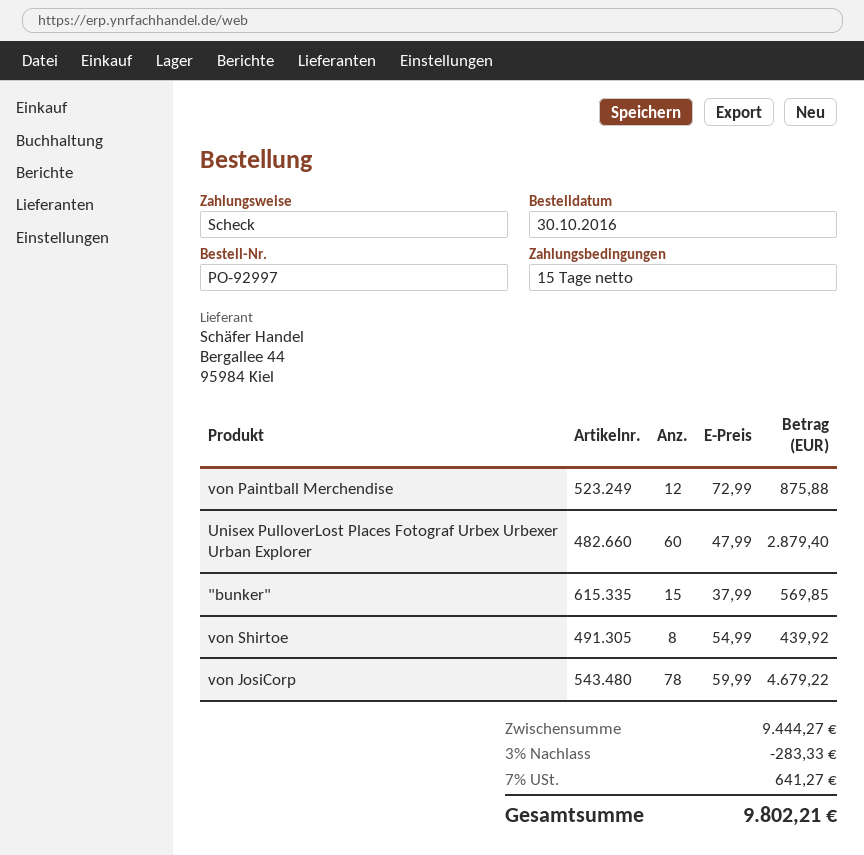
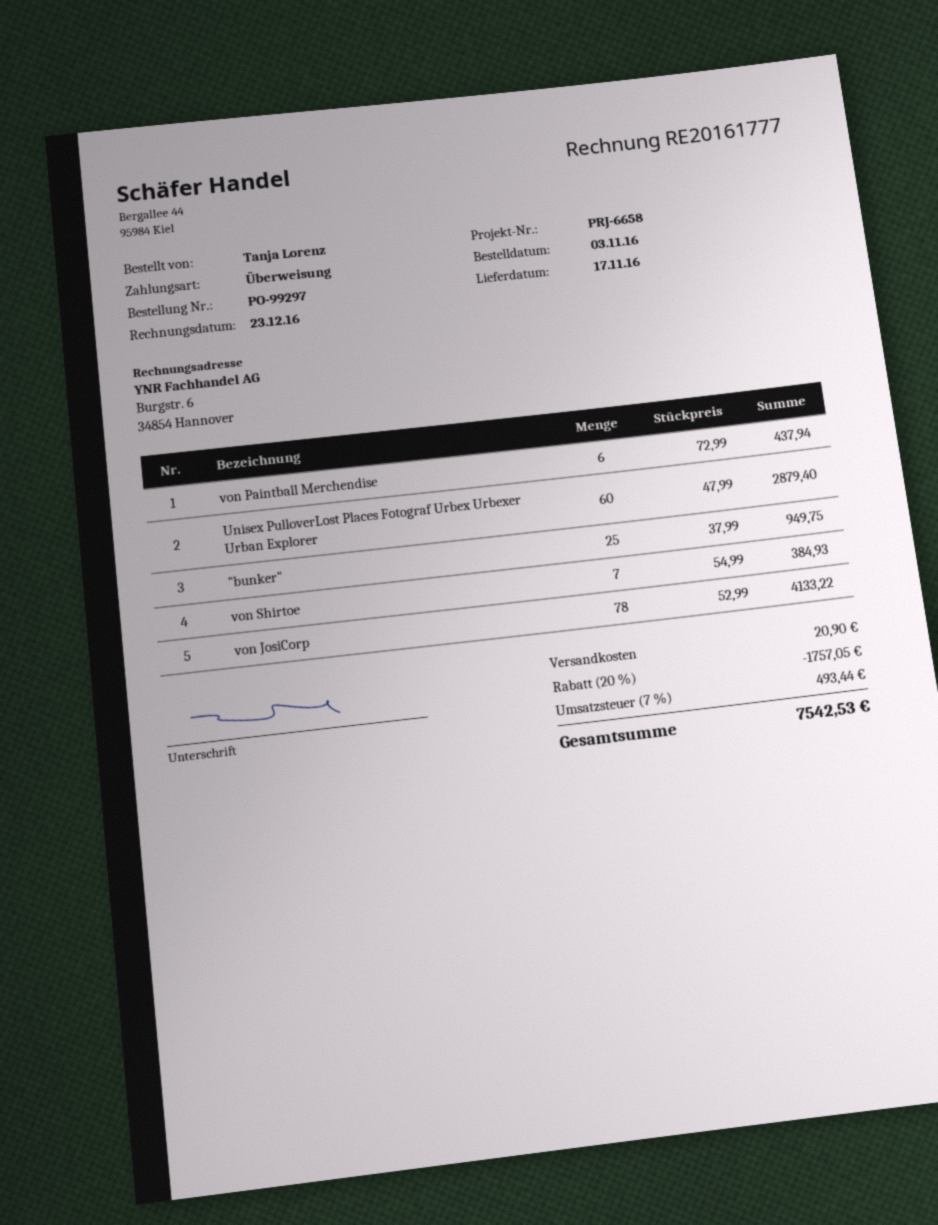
order number: PO-92997 -> PO-99297
order date: 2016-10-30 -> 2016-11-03
payment method: cheque -> bank transfer
von Paintball Merchendise: 12 x 72.99 = 875.88 -> 6 x 72.99 = 437.94
"bunker": 15 x 37.99 = 569.85 -> 25 x 37.99 = 949.75
von Shirtoe: 8 x 54.99 = 439.92 -> 7 x 54.99 = 384.93
von JosiCorp: 78 x 59.99 = 4679.22 -> 78 x 52.99 = 4133.22
discount: 3% = 283.33 -> 20% = 1757.05
shipping: none -> 20.90
tax: 7% = 641.27 -> 7% = 493.44
total: 9802.21 -> 7542.53

